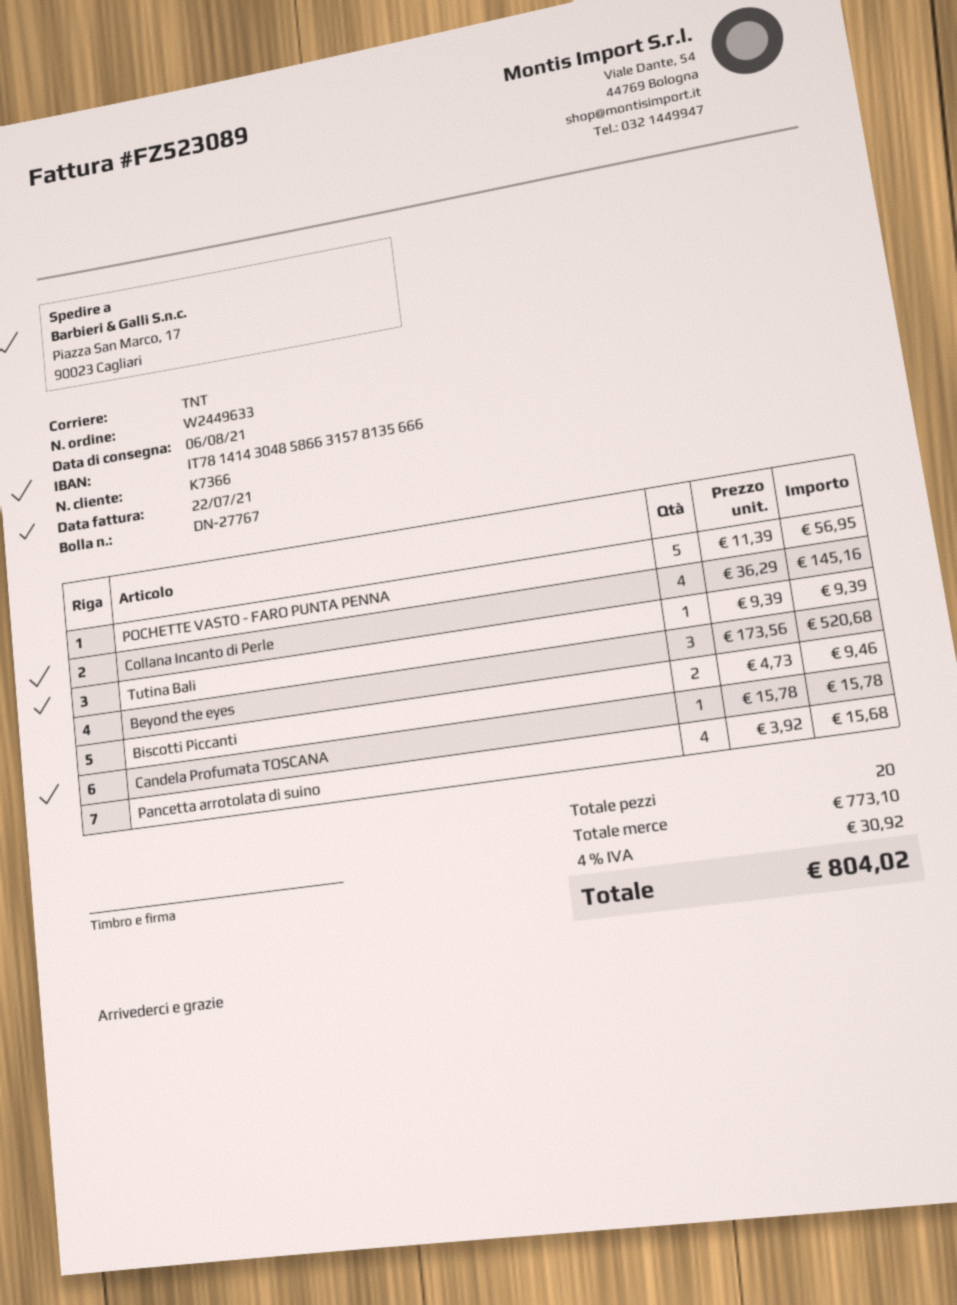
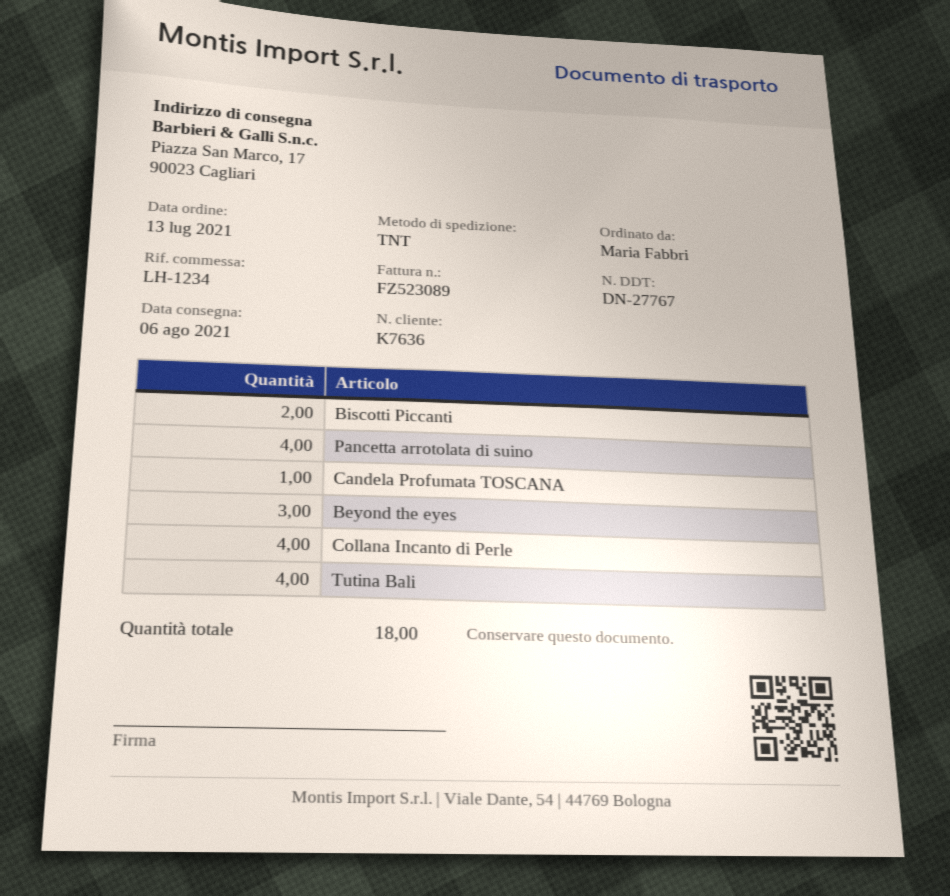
customer number: K7366 -> K7636
POCHETTE VASTO - FARO PUNTA PENNA: 5 -> none
Tutina Bali: 1 -> 4
total quantity: 20 -> 18

